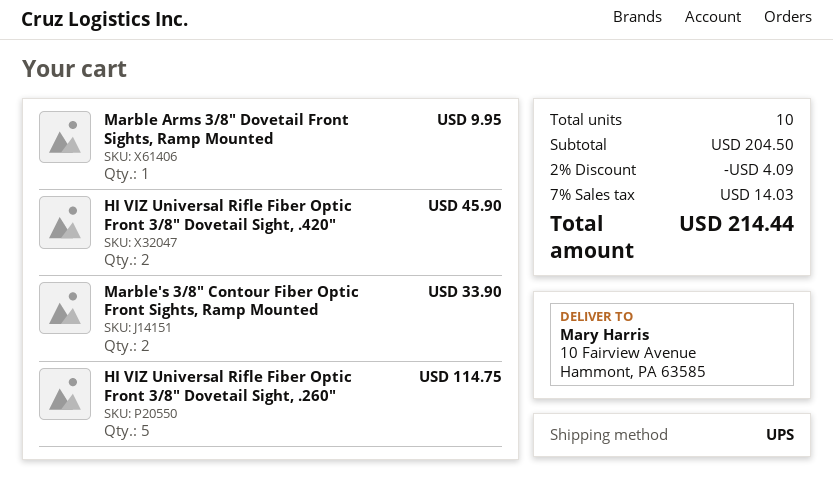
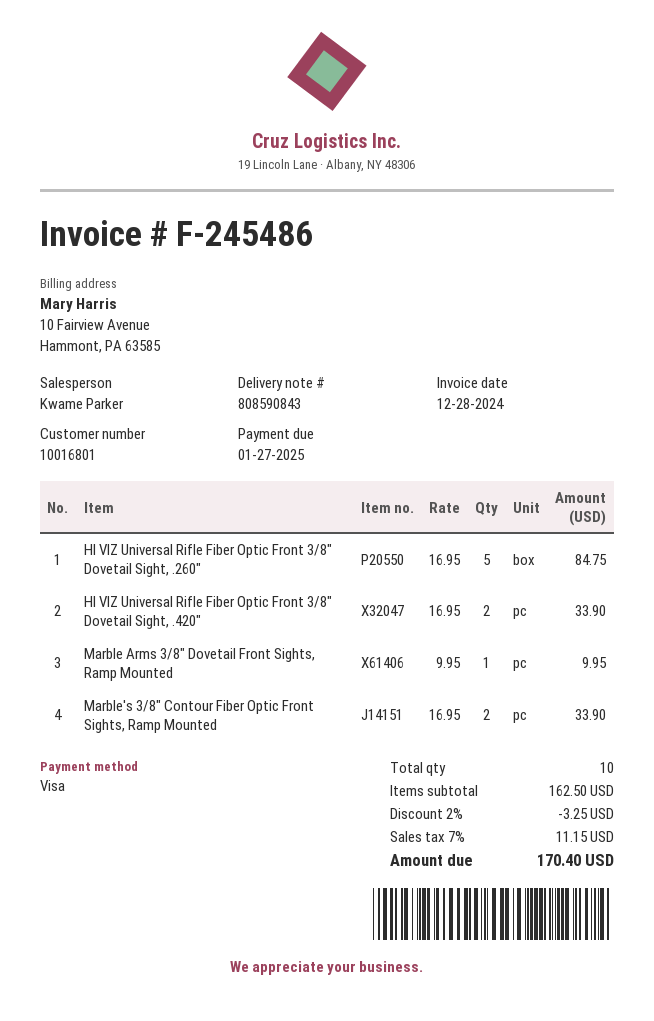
HI VIZ Universal Rifle Fiber Optic Front 3/8" Dovetail Sight, .420": 2 for 45.90 -> 2 for 33.90
HI VIZ Universal Rifle Fiber Optic Front 3/8" Dovetail Sight, .260": 5 for 114.75 -> 5 for 84.75
subtotal: 204.50 -> 162.50
discount: 2% = 4.09 -> 2% = 3.25
tax: 7% = 14.03 -> 7% = 11.15
total: 214.44 -> 170.40

